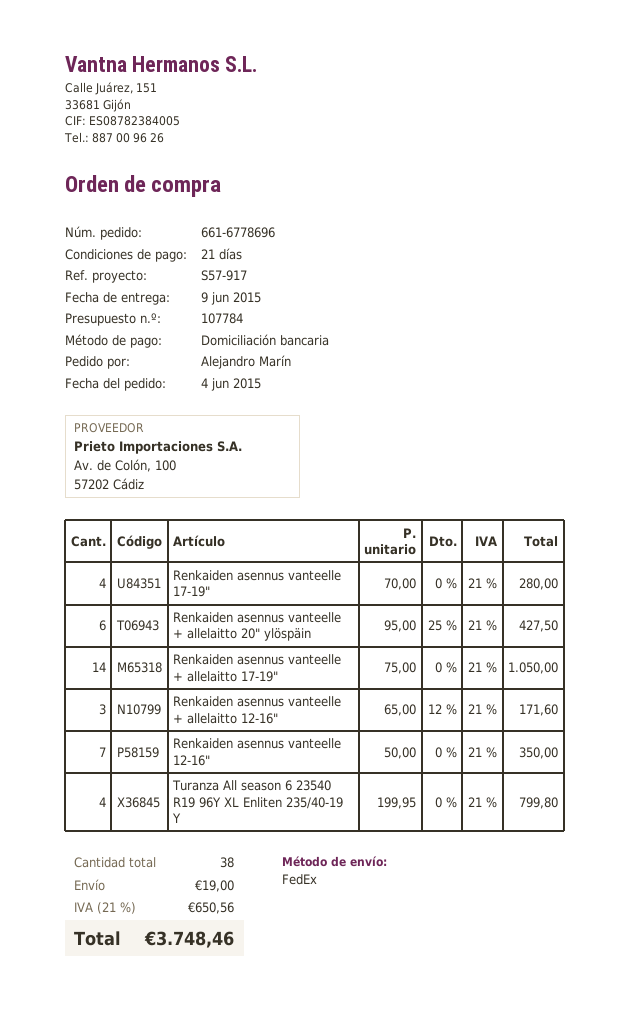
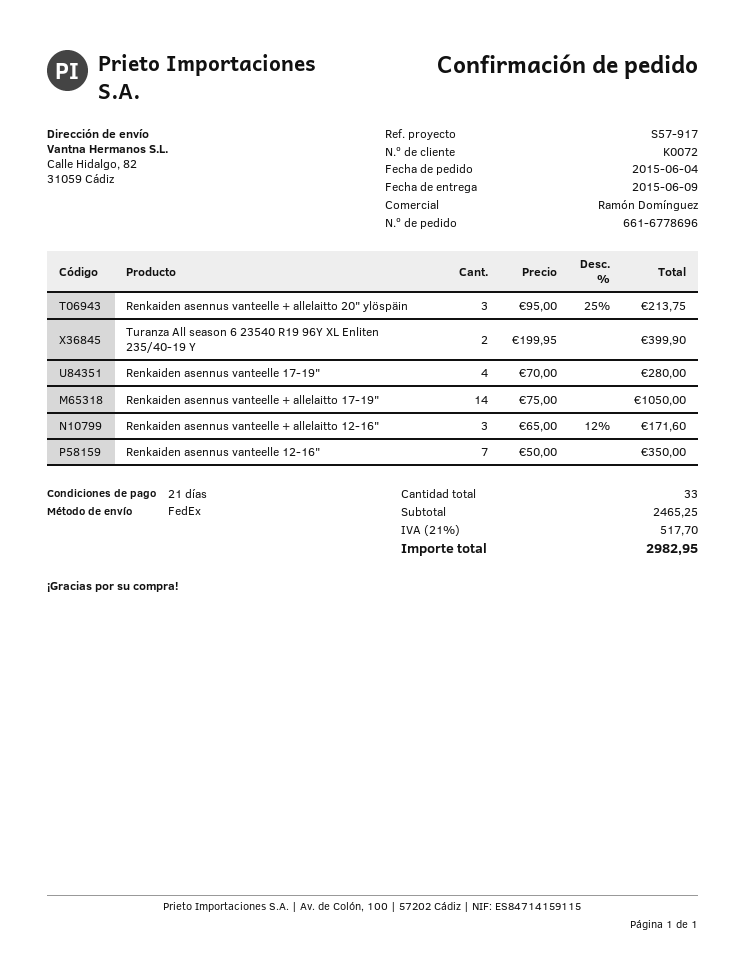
Renkaiden asennus vanteelle + allelaitto 20" ylöspäin: 6 x 95.00 - 25% = 427.50 -> 3 x 95.00 - 25% = 213.75
Turanza All season 6 23540 R19 96Y XL Enliten 235/40-19 Y: 4 x 199.95 = 799.80 -> 2 x 199.95 = 399.90
total quantity: 38 -> 33
shipping: 19.00 -> none
tax: 21% = 650.56 -> 21% = 517.70
total: 3748.46 -> 2982.95

